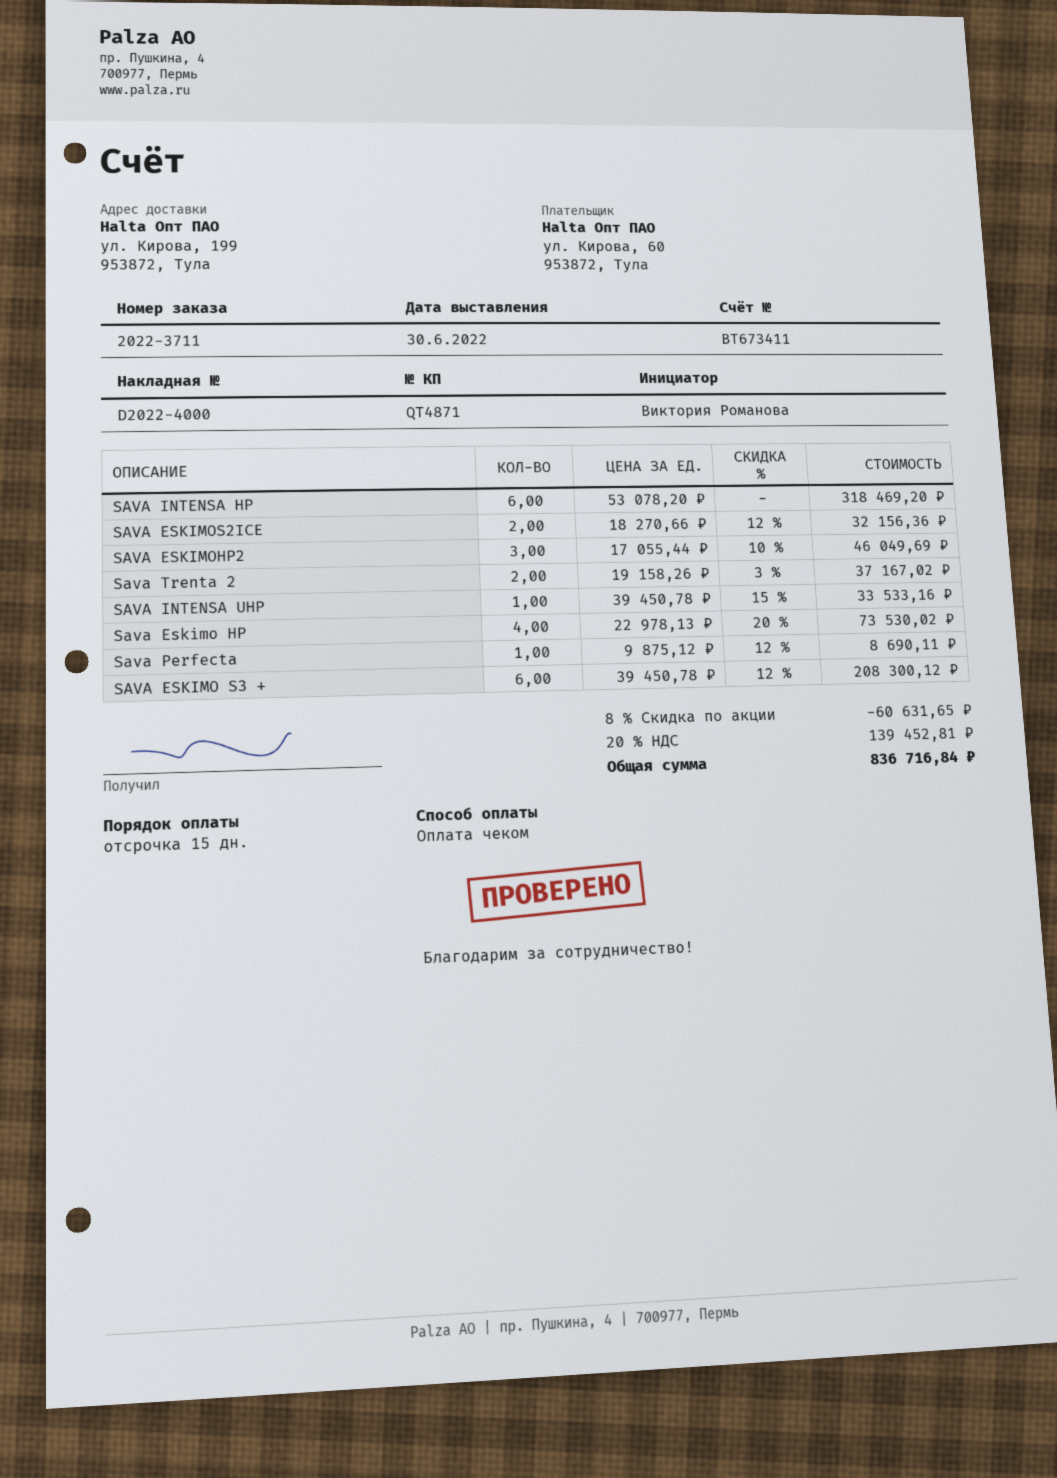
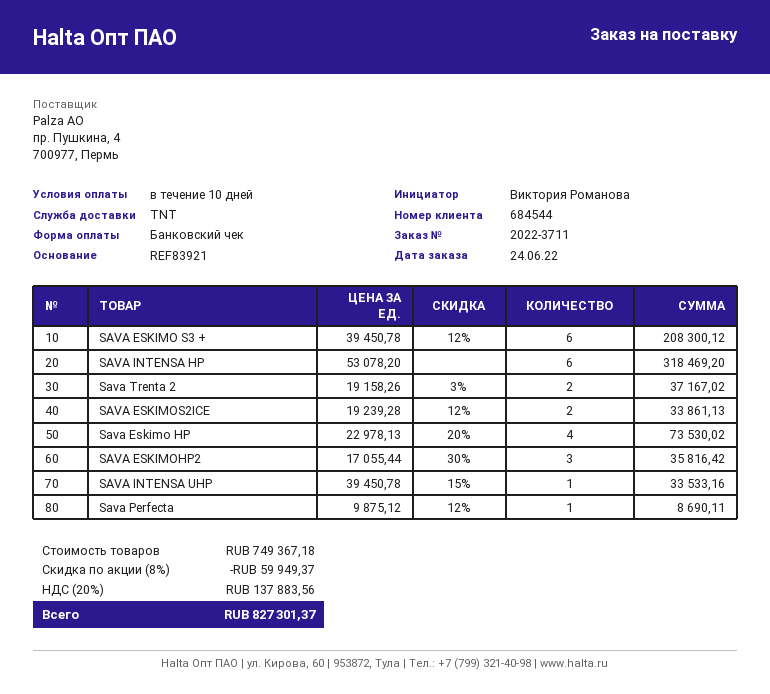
payment terms: 15 days -> 10 days
SAVA ESKIMOS2ICE: 2 x 18270.66 - 12% = 32156.36 -> 2 x 19239.28 - 12% = 33861.13
SAVA ESKIMOHP2: 3 x 17055.44 - 10% = 46049.69 -> 3 x 17055.44 - 30% = 35816.42
discount: 8% = 60631.65 -> 8% = 59949.37
tax: 20% = 139452.81 -> 20% = 137883.56
total: 836716.84 -> 827301.37

